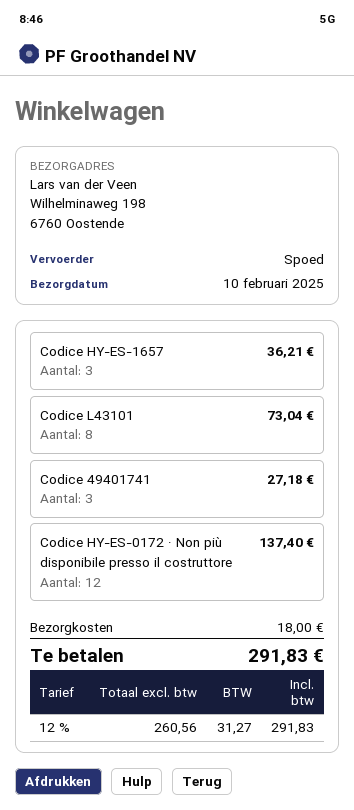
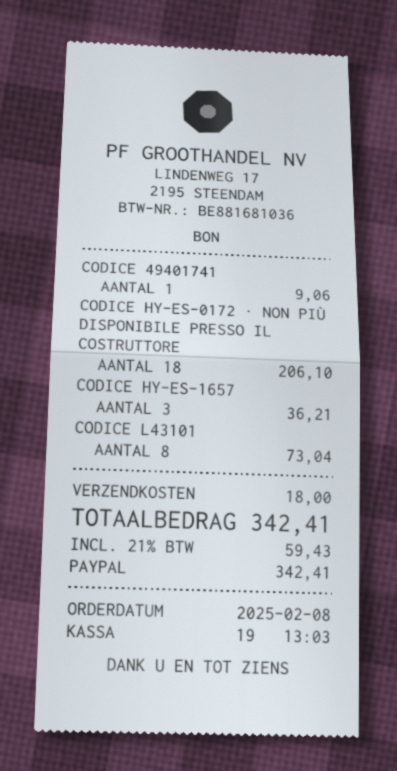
Codice 49401741: 3 for 27.18 -> 1 for 9.06
Codice HY-ES-0172 · Non più disponibile presso il costruttore: 12 for 137.40 -> 18 for 206.10
tax: 12% = 31.27 -> 21% = 59.43
total: 291.83 -> 342.41

